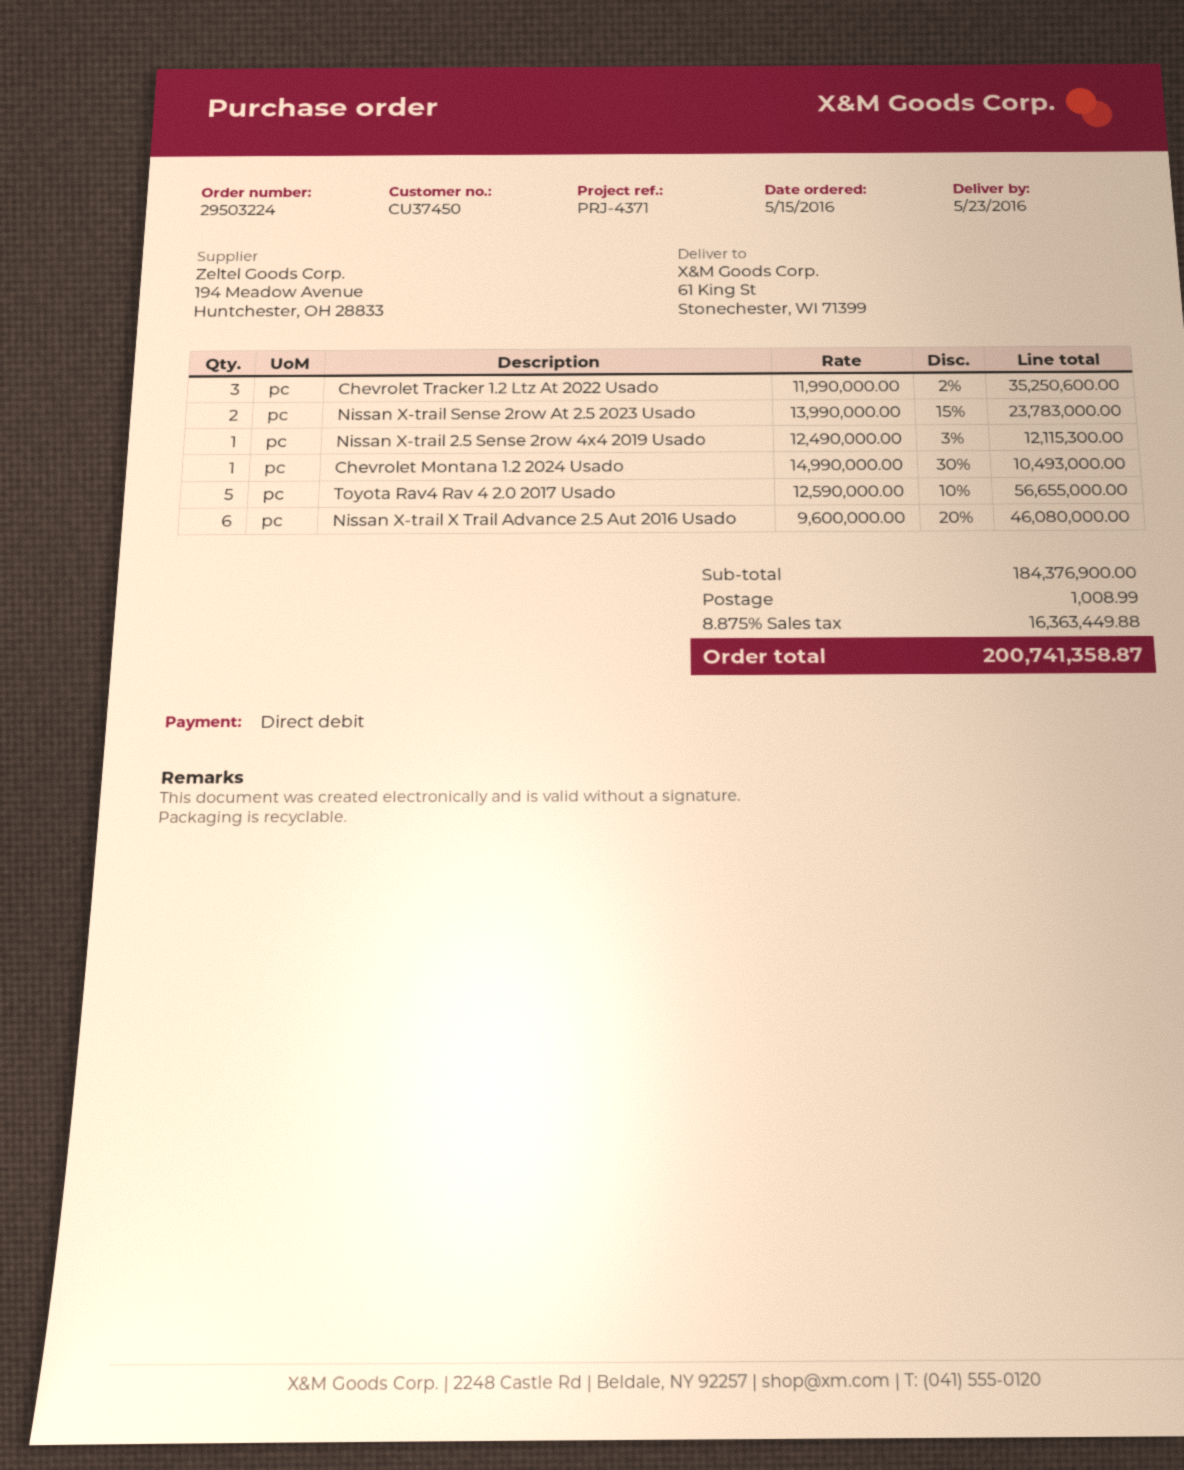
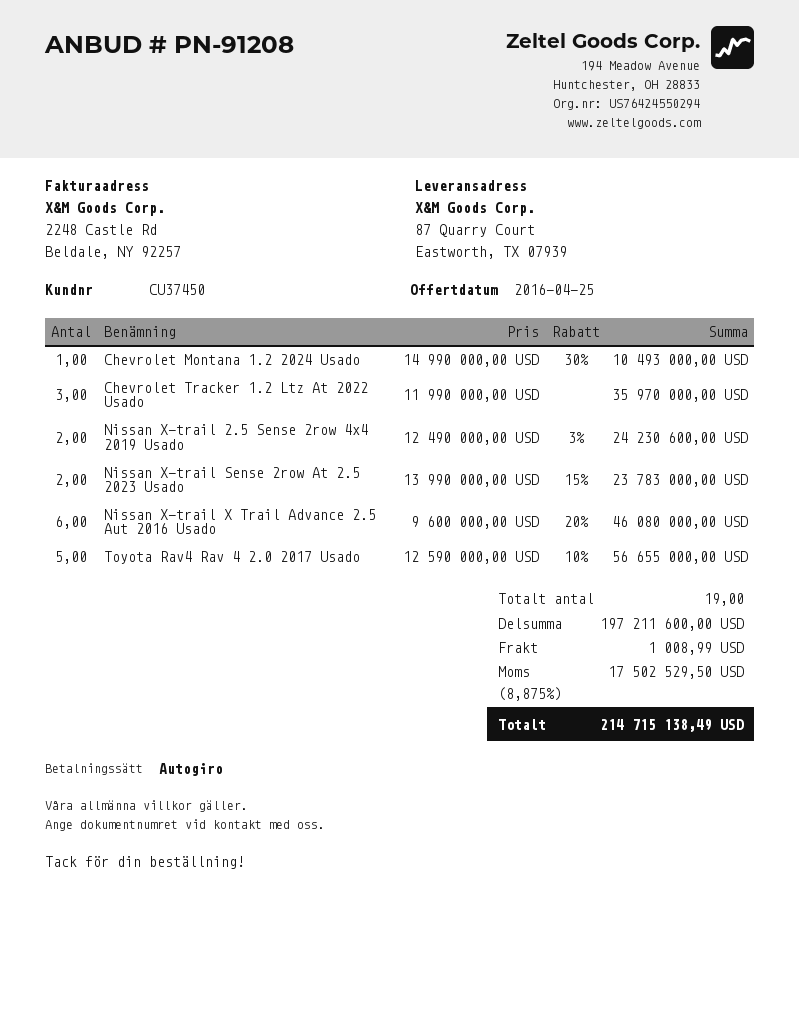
ship to: 61 King St, Stonechester, WI 71399 -> 87 Quarry Court, Eastworth, TX 07939
Chevrolet Tracker 1.2 Ltz At 2022 Usado: 3 x 11990000.00 - 2% = 35250600.00 -> 3 x 11990000.00 = 35970000.00
Nissan X-trail 2.5 Sense 2row 4x4 2019 Usado: 1 x 12490000.00 - 3% = 12115300.00 -> 2 x 12490000.00 - 3% = 24230600.00
subtotal: 184376900.00 -> 197211600.00
tax: 8.875% = 16363449.88 -> 8.875% = 17502529.50
total: 200741358.87 -> 214715138.49

